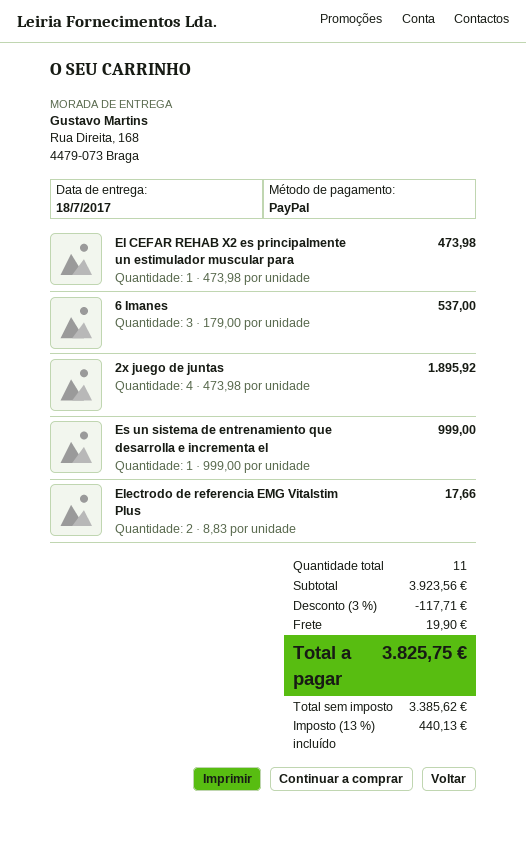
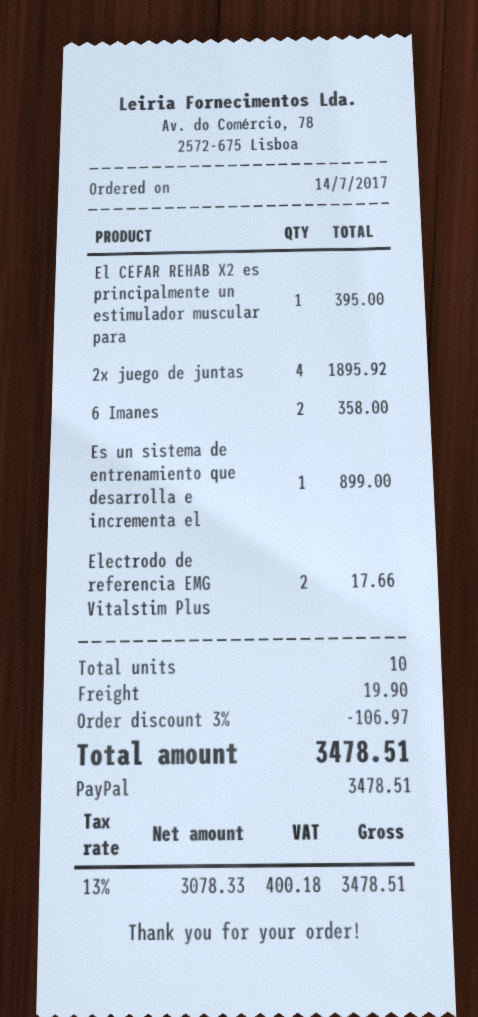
El CEFAR REHAB X2 es principalmente un estimulador muscular para: 1 for 473.98 -> 1 for 395.00
6 Imanes: 3 for 537.00 -> 2 for 358.00
Es un sistema de entrenamiento que desarrolla e incrementa el: 1 for 999.00 -> 1 for 899.00
total quantity: 11 -> 10
discount: 3% = 117.71 -> 3% = 106.97
net: 3385.62 -> 3078.33
tax: 13% = 440.13 -> 13% = 400.18
total: 3825.75 -> 3478.51

